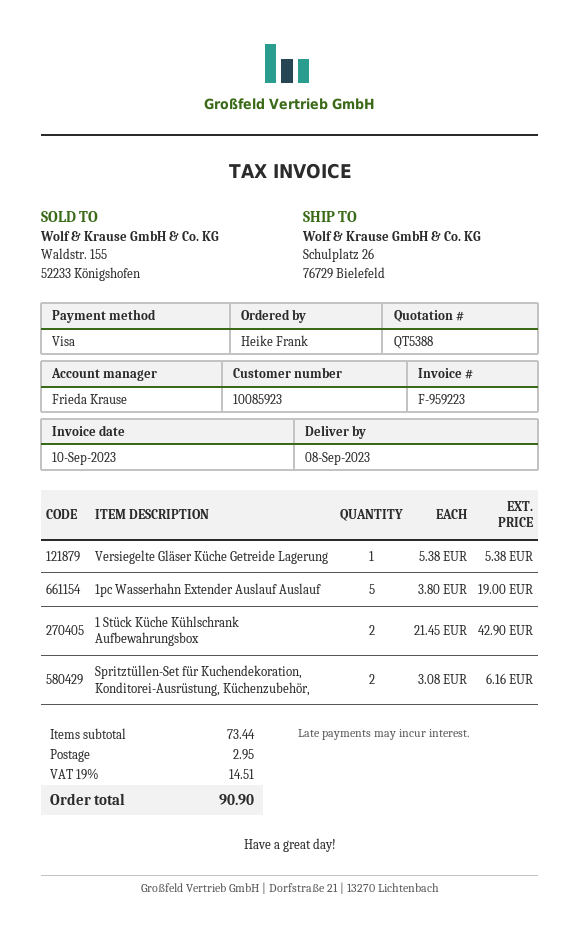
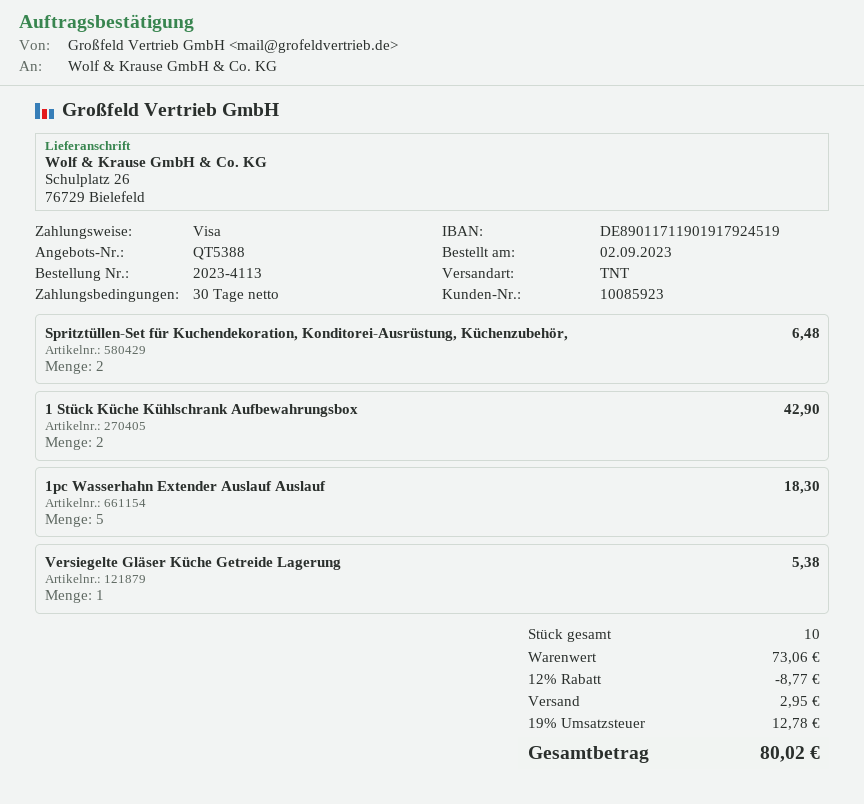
1pc Wasserhahn Extender Auslauf Auslauf: 5 for 19.00 -> 5 for 18.30
Spritztüllen-Set für Kuchendekoration, Konditorei-Ausrüstung, Küchenzubehör,: 2 for 6.16 -> 2 for 6.48
subtotal: 73.44 -> 73.06
discount: none -> 12% = 8.77
tax: 19% = 14.51 -> 19% = 12.78
total: 90.90 -> 80.02

